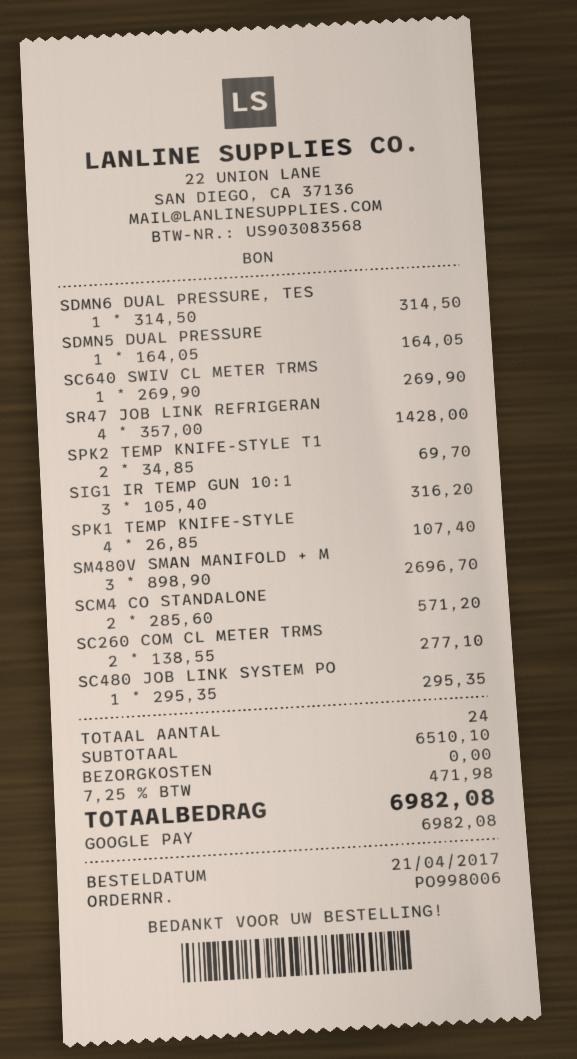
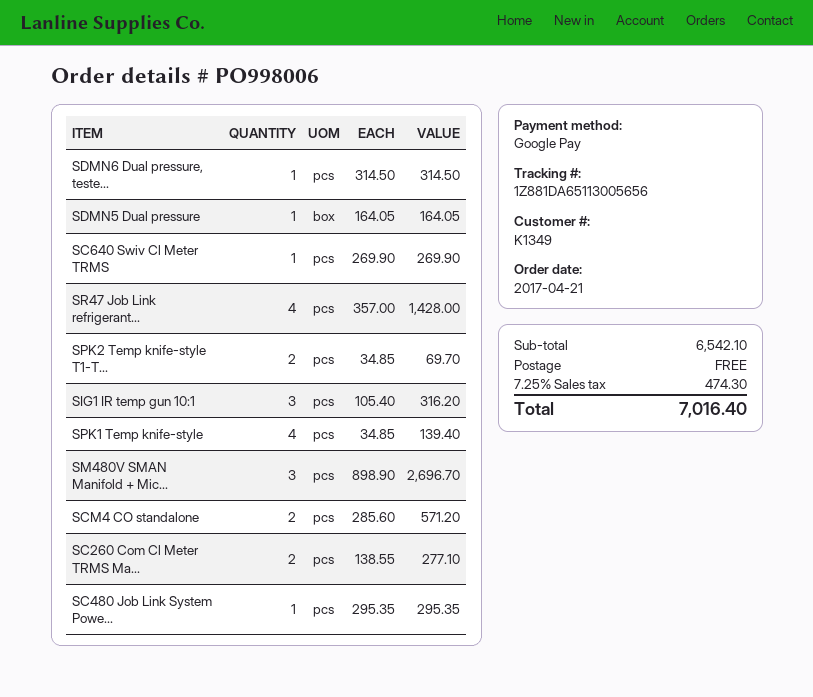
SPK1 TEMP KNIFE-STYLE: 4 x 26.85 = 107.40 -> 4 x 34.85 = 139.40
subtotal: 6510.10 -> 6542.10
tax: 7.25% = 471.98 -> 7.25% = 474.30
total: 6982.08 -> 7016.40

